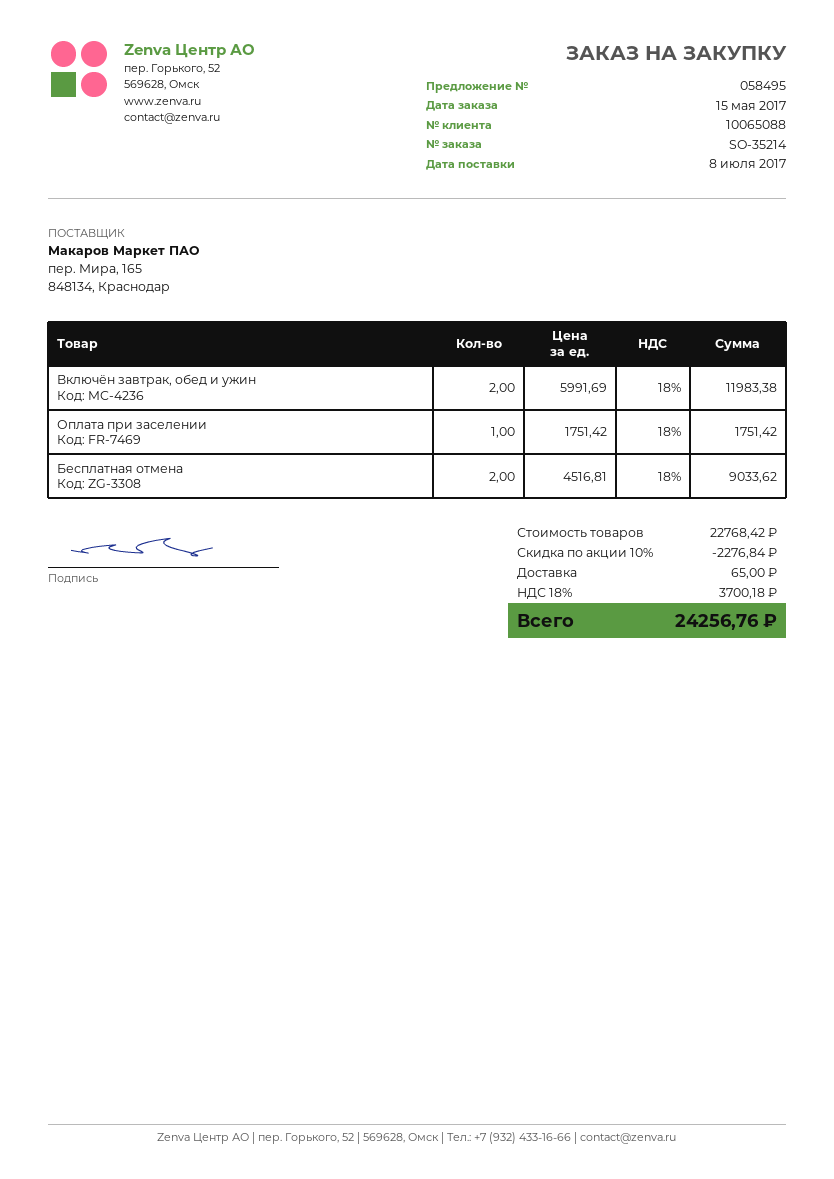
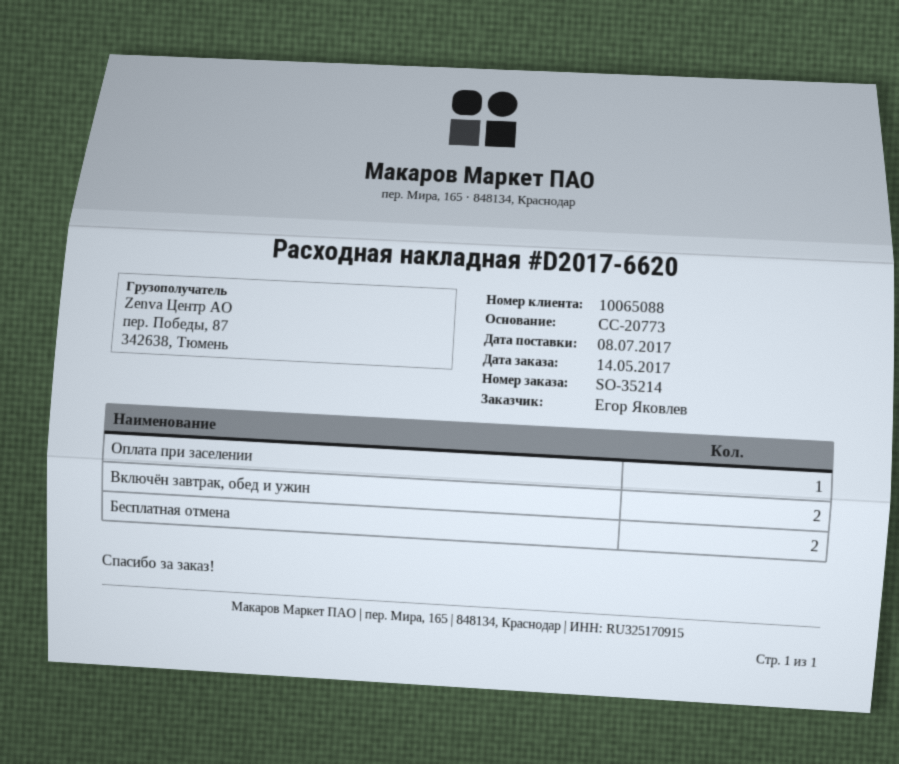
order date: 2017-05-15 -> 2017-05-14

